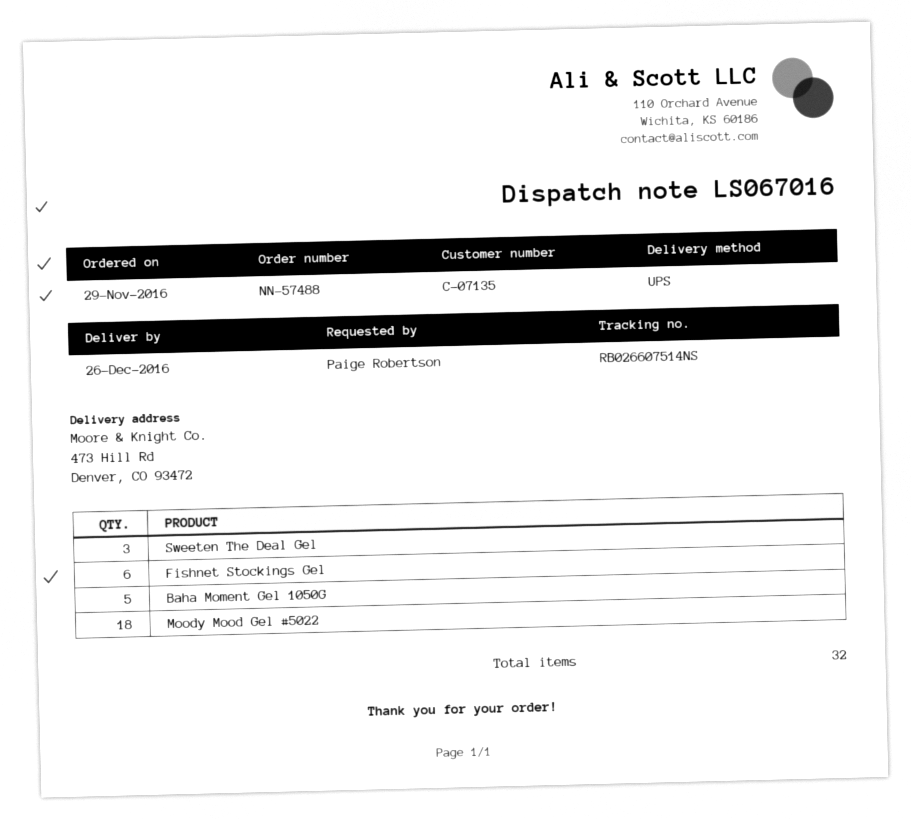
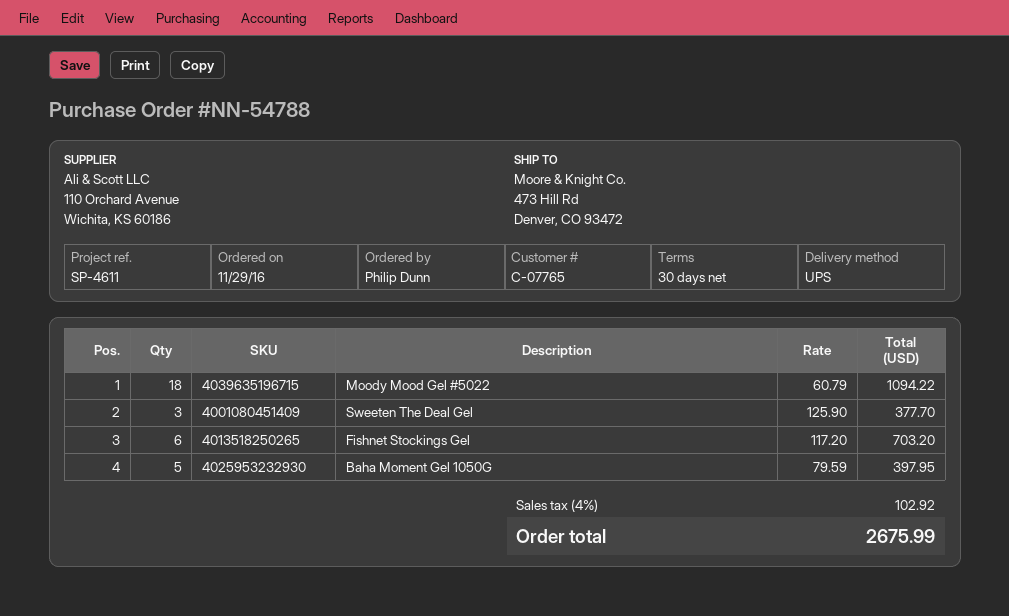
order number: NN-57488 -> NN-54788
customer number: C-07135 -> C-07765
ordered by: Paige Robertson -> Philip Dunn

